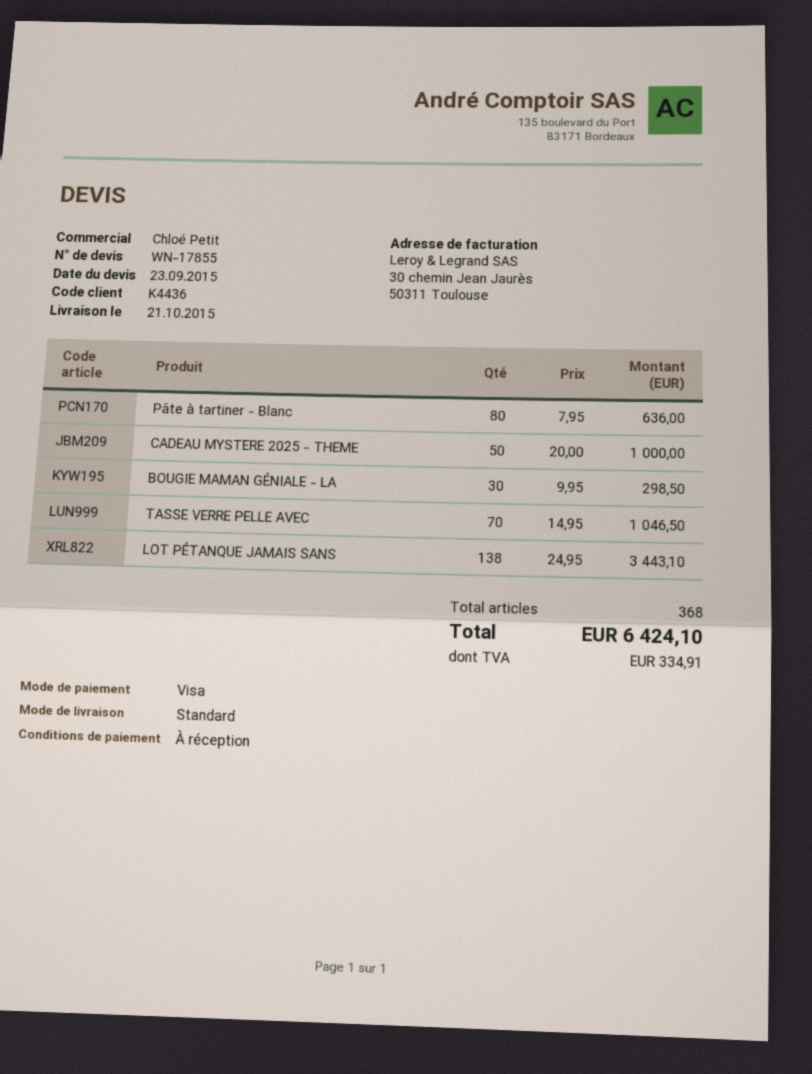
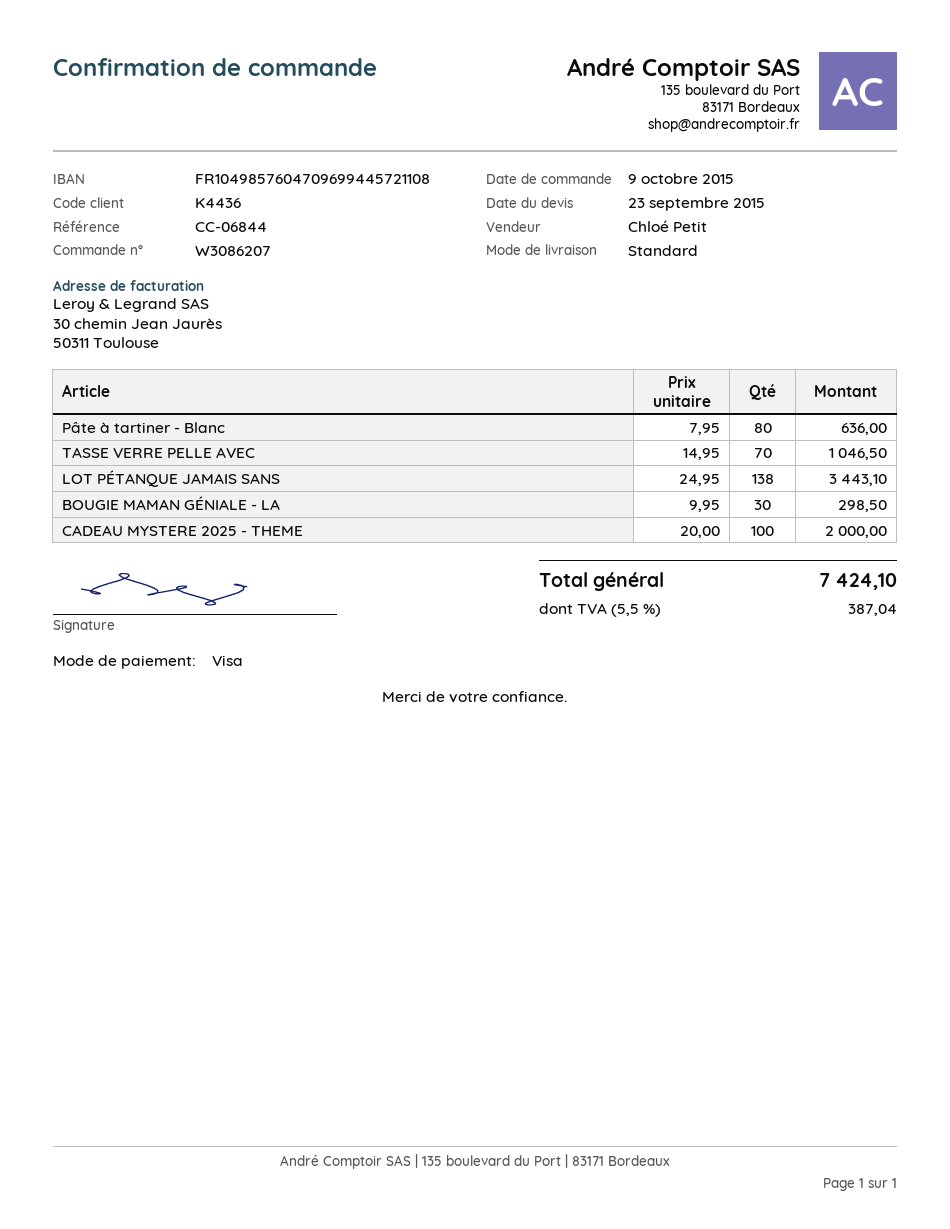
CADEAU MYSTERE 2025 - THEME: 50 x 20.00 = 1000.00 -> 100 x 20.00 = 2000.00
tax: 334.91 -> 387.04
total: 6424.10 -> 7424.10

